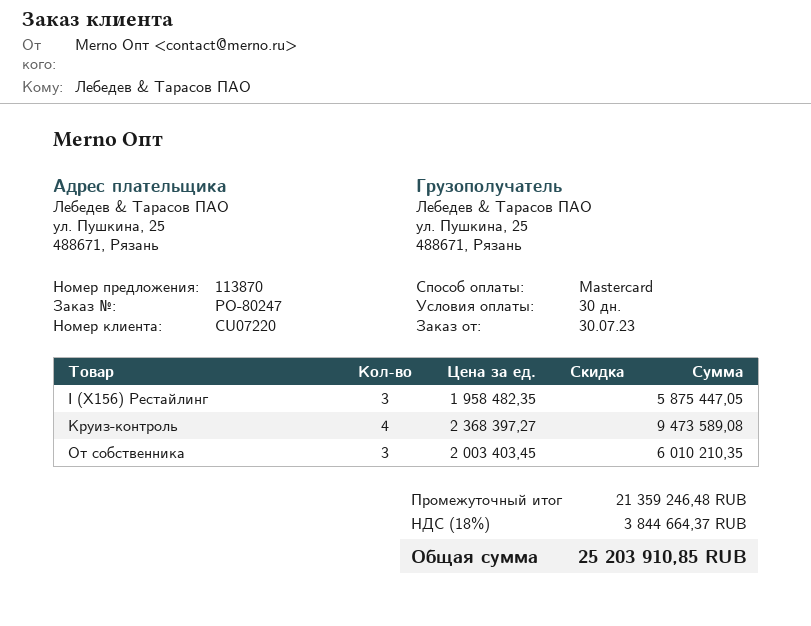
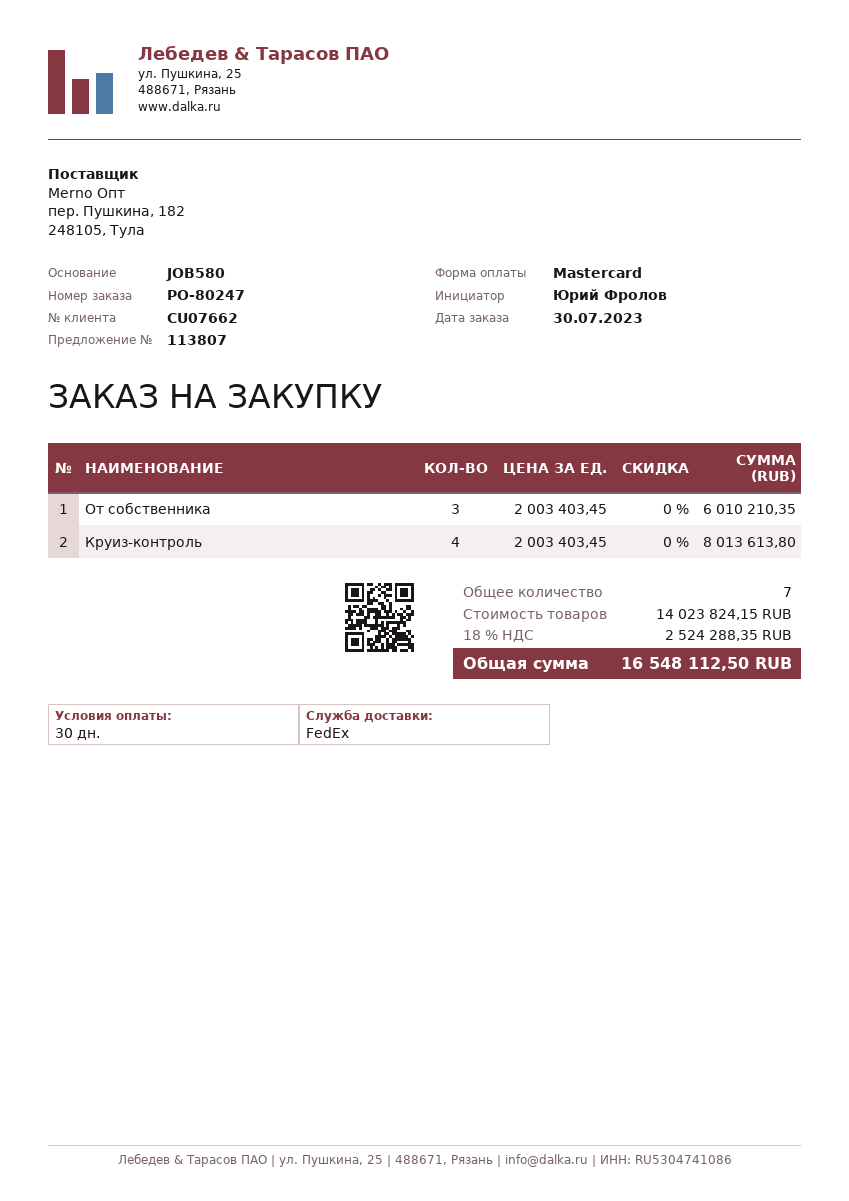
quote number: 113870 -> 113807
customer number: CU07220 -> CU07662
I (X156) Рестайлинг: 3 x 1958482.35 = 5875447.05 -> none
Круиз-контроль: 4 x 2368397.27 = 9473589.08 -> 4 x 2003403.45 = 8013613.80
subtotal: 21359246.48 -> 14023824.15
tax: 18% = 3844664.37 -> 18% = 2524288.35
total: 25203910.85 -> 16548112.50

